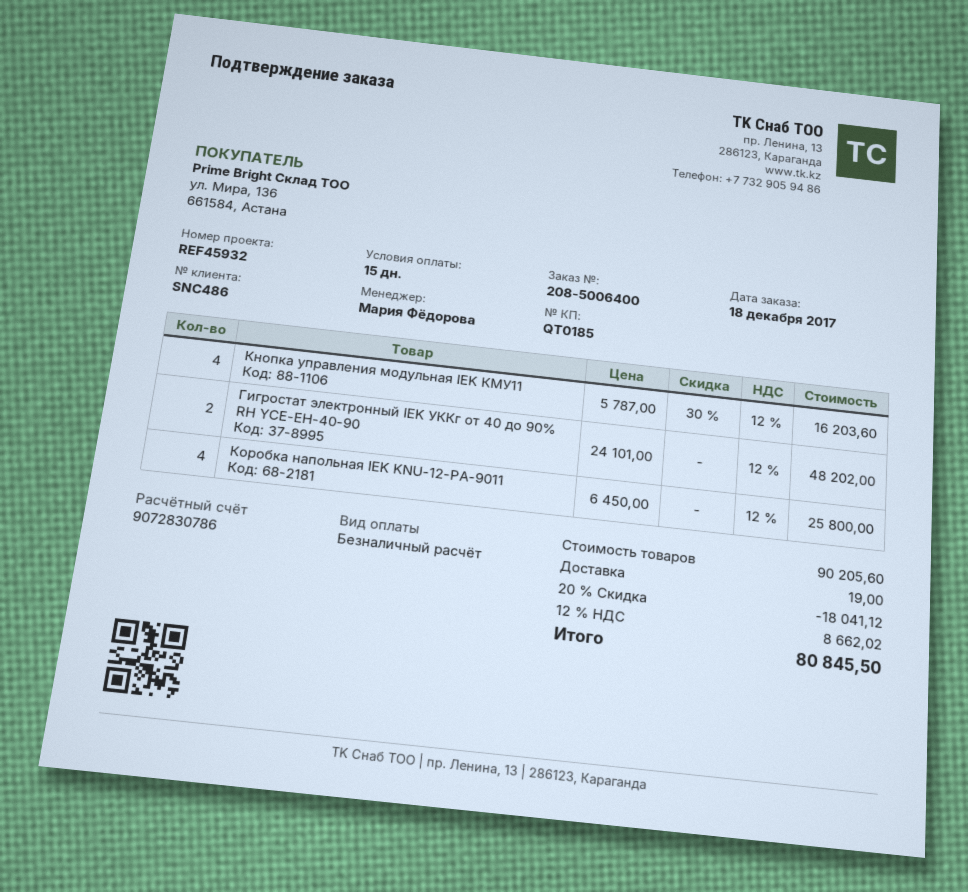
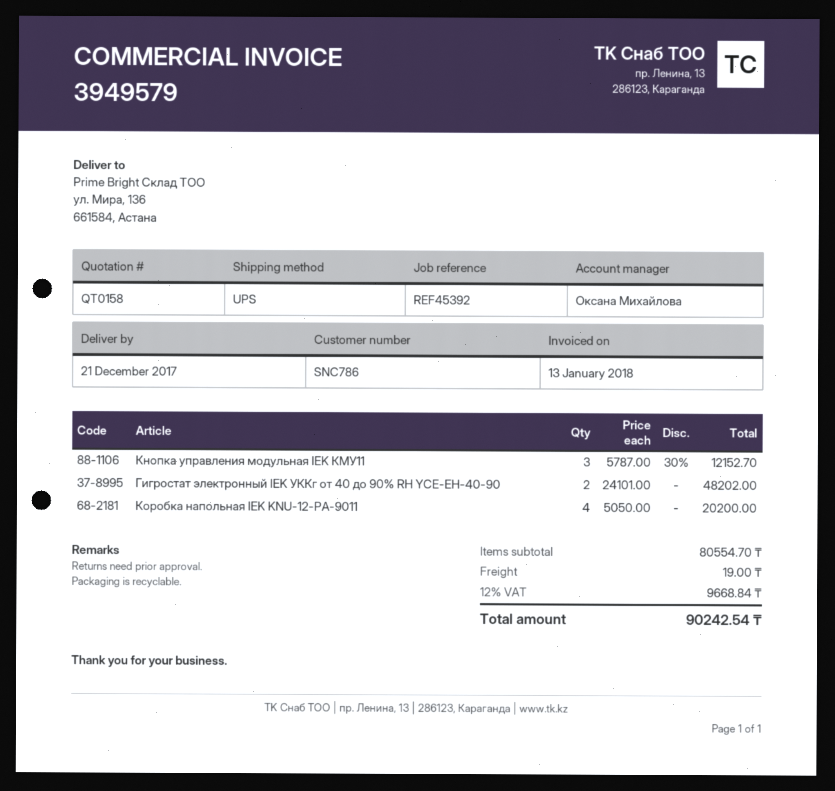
quote number: QT0185 -> QT0158
customer number: SNC486 -> SNC786
reference: REF45932 -> REF45392
sales rep: Мария Фёдорова -> Оксана Михайлова
Кнопка управления модульная IEK КМУ11: 4 x 5787.00 - 30% = 16203.60 -> 3 x 5787.00 - 30% = 12152.70
Коробка напольная IEK KNU-12-PA-9011: 4 x 6450.00 = 25800.00 -> 4 x 5050.00 = 20200.00
subtotal: 90205.60 -> 80554.70
discount: 20% = 18041.12 -> none
tax: 12% = 8662.02 -> 12% = 9668.84
total: 80845.50 -> 90242.54

